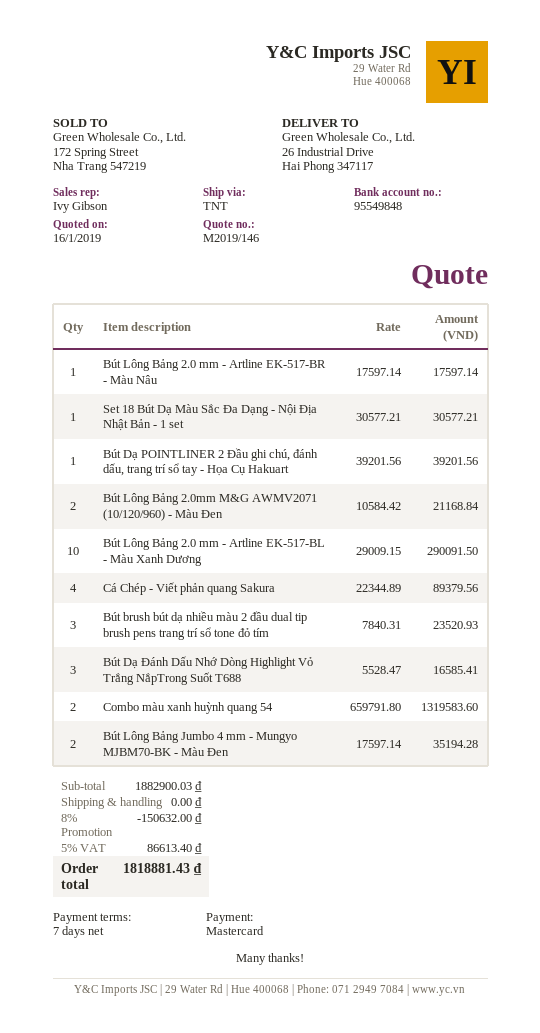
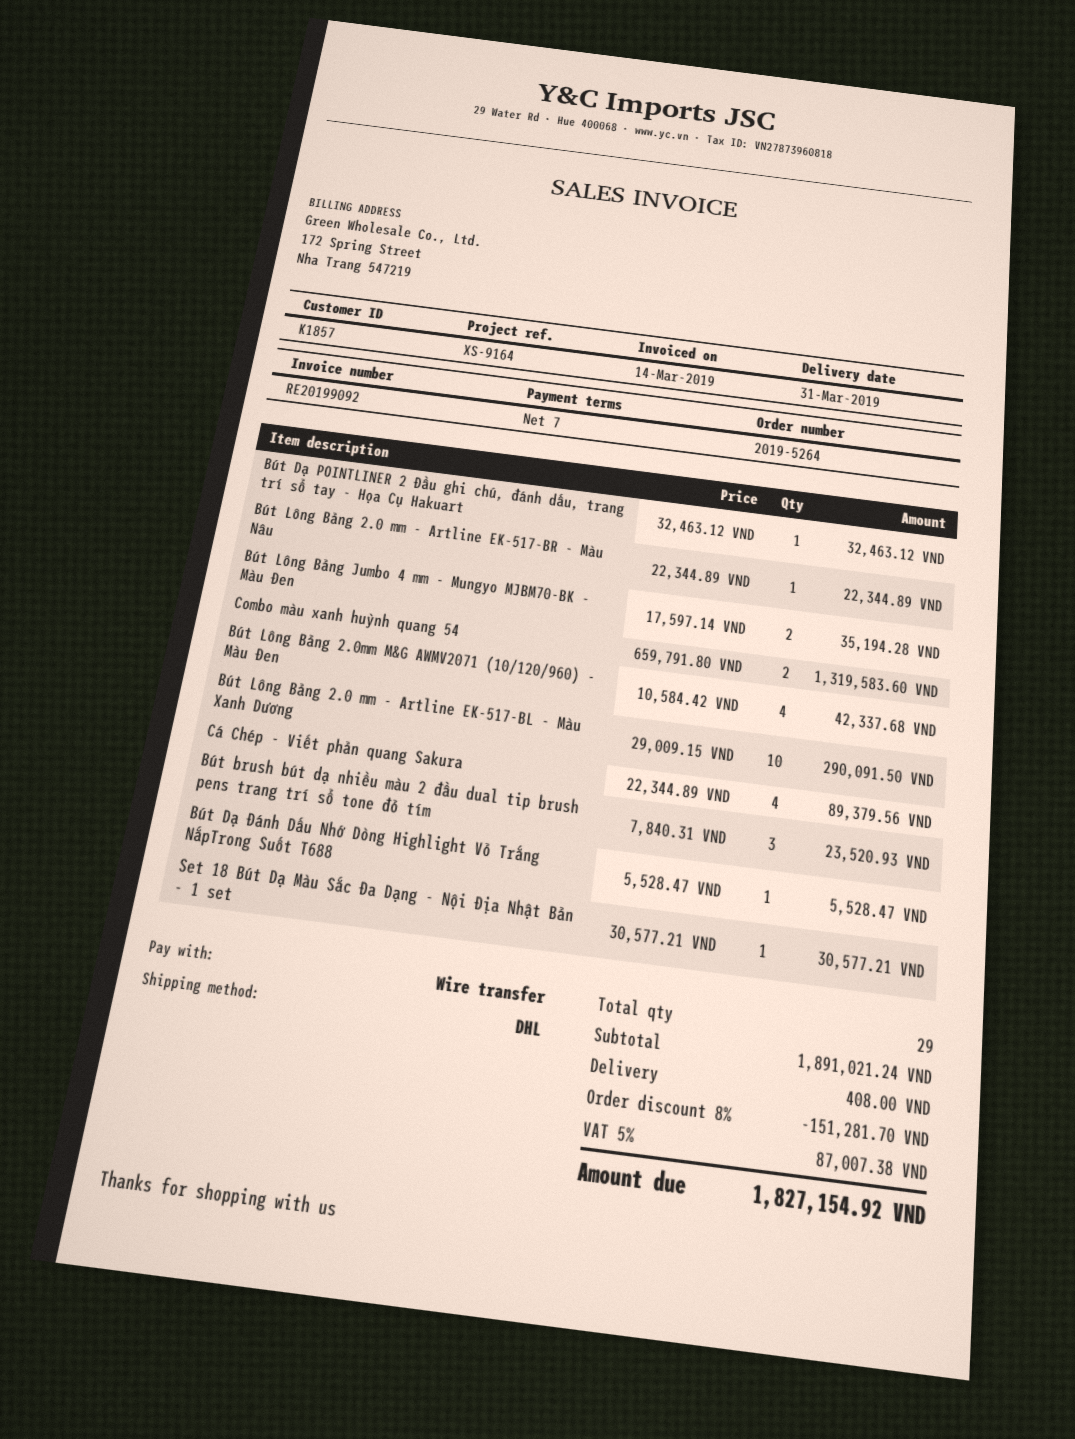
payment method: Mastercard -> bank transfer
shipping method: TNT -> DHL
Bút Lông Bảng 2.0 mm - Artline EK-517-BR - Màu Nâu: 1 x 17597.14 = 17597.14 -> 1 x 22344.89 = 22344.89
Bút Dạ POINTLINER 2 Đầu ghi chú, đánh dấu, trang trí sổ tay - Họa Cụ Hakuart: 1 x 39201.56 = 39201.56 -> 1 x 32463.12 = 32463.12
Bút Lông Bảng 2.0mm M&G AWMV2071 (10/120/960) - Màu Đen: 2 x 10584.42 = 21168.84 -> 4 x 10584.42 = 42337.68
Bút Dạ Đánh Dấu Nhớ Dòng Highlight Vỏ Trắng NắpTrong Suốt T688: 3 x 5528.47 = 16585.41 -> 1 x 5528.47 = 5528.47
subtotal: 1882900.03 -> 1891021.24
discount: 8% = 150632.00 -> 8% = 151281.70
shipping: 0.00 -> 408.00
tax: 5% = 86613.40 -> 5% = 87007.38
total: 1818881.43 -> 1827154.92

